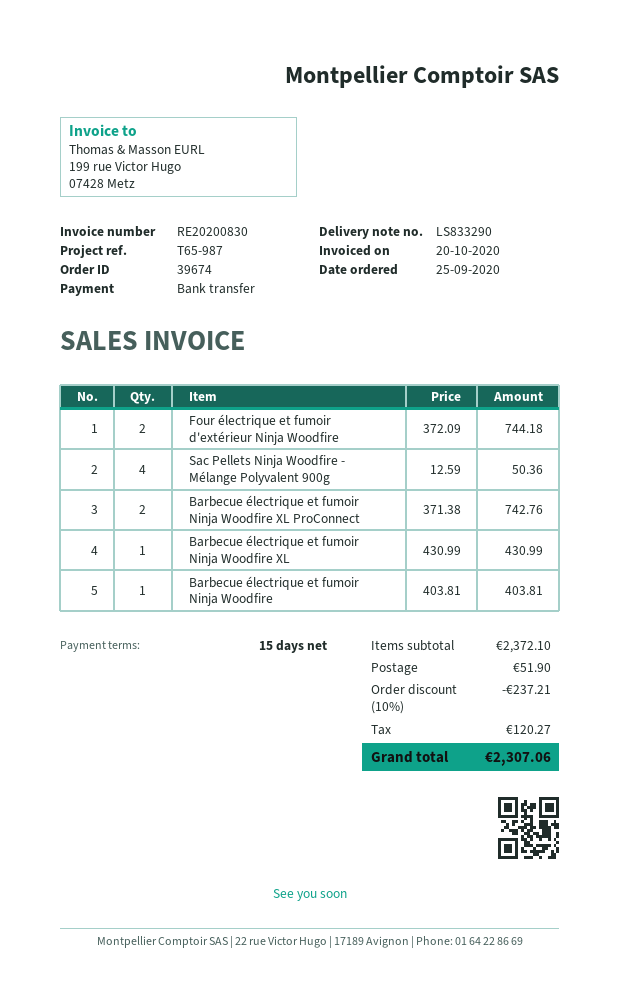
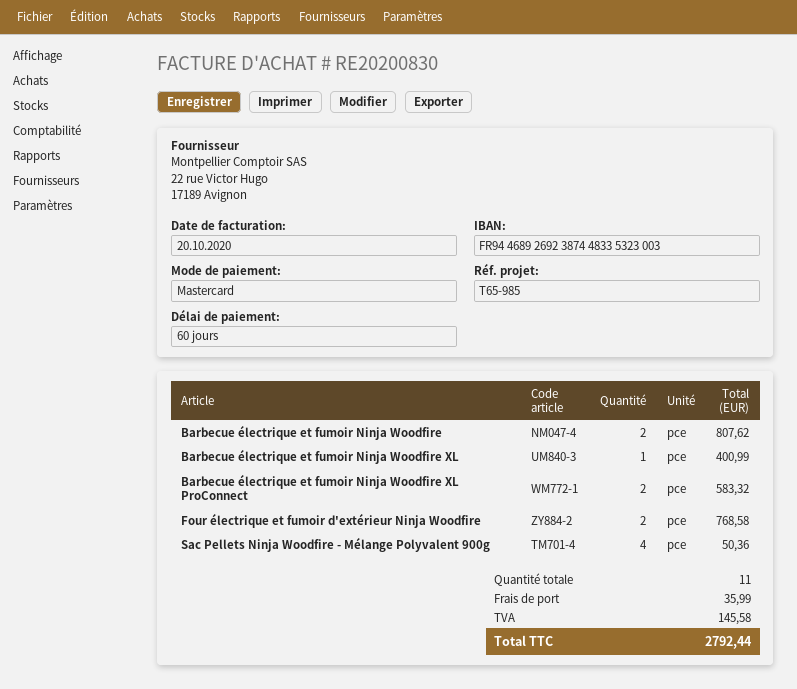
payment terms: 15 days -> 60 days
reference: T65-987 -> T65-985
payment method: bank transfer -> Mastercard
Four électrique et fumoir d'extérieur Ninja Woodfire: 2 for 744.18 -> 2 for 768.58
Barbecue électrique et fumoir Ninja Woodfire XL ProConnect: 2 for 742.76 -> 2 for 583.32
Barbecue électrique et fumoir Ninja Woodfire XL: 1 for 430.99 -> 1 for 400.99
Barbecue électrique et fumoir Ninja Woodfire: 1 for 403.81 -> 2 for 807.62
discount: 10% = 237.21 -> none
shipping: 51.90 -> 35.99
tax: 120.27 -> 145.58
total: 2307.06 -> 2792.44

